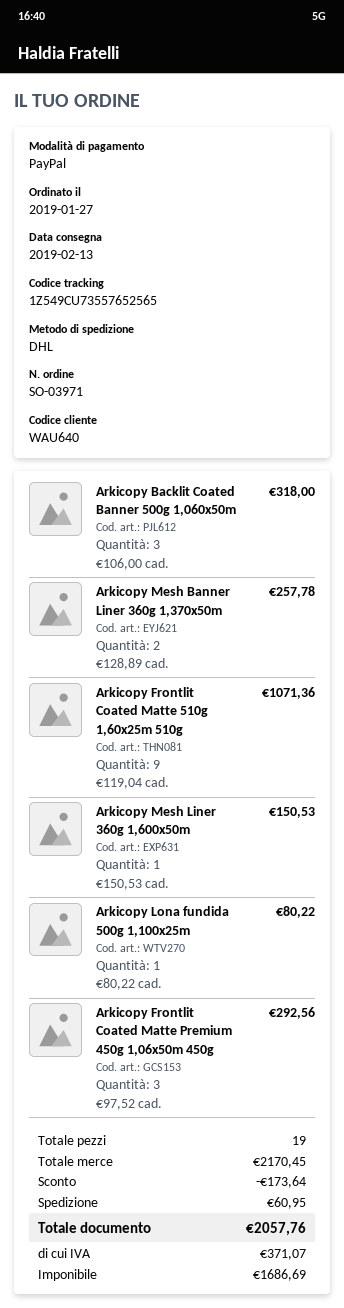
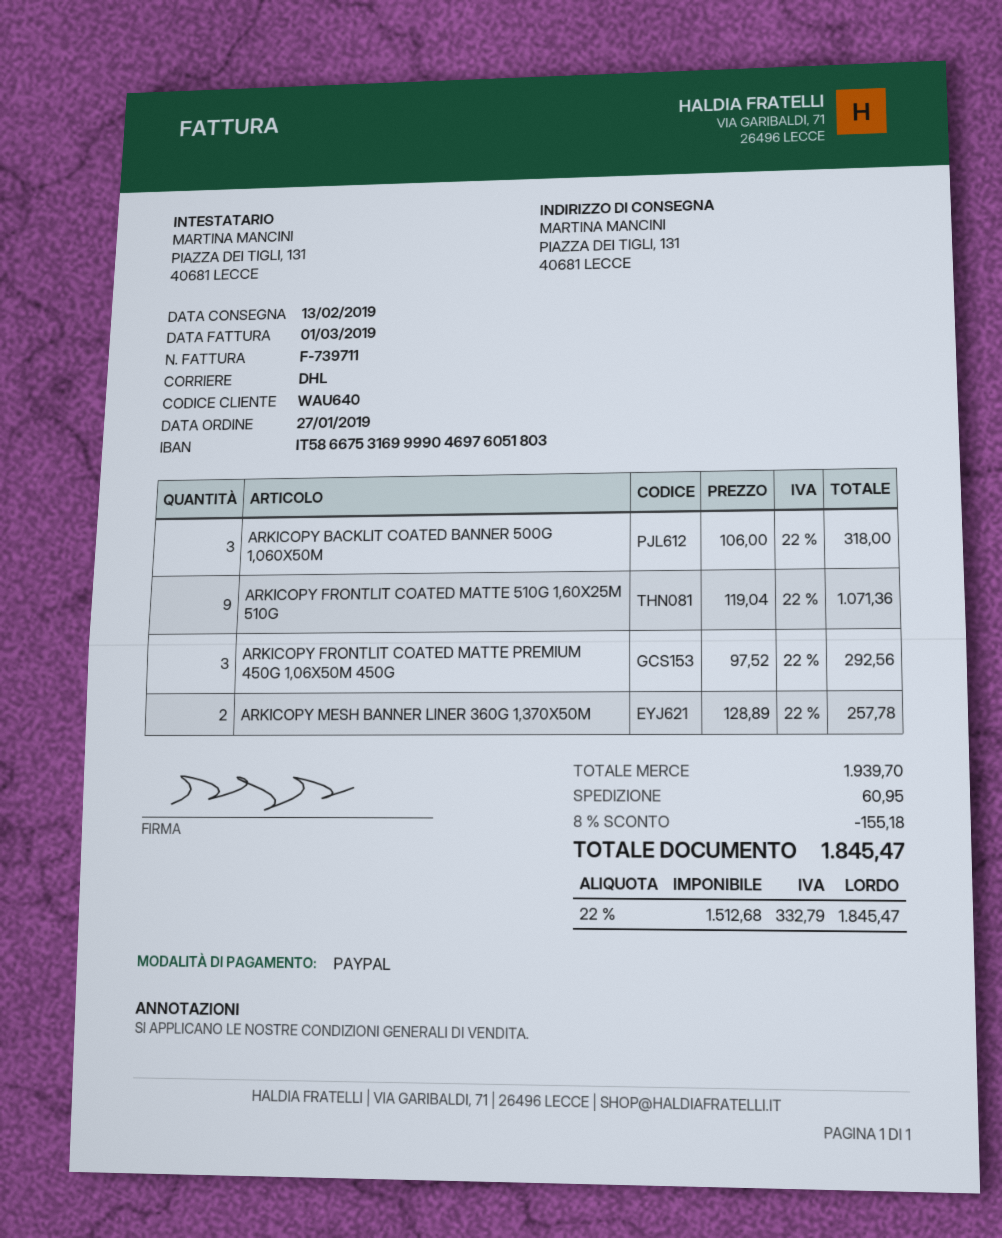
Arkicopy Mesh Liner 360g 1,600x50m: 1 x 150.53 = 150.53 -> none
Arkicopy Lona fundida 500g 1,100x25m: 1 x 80.22 = 80.22 -> none
subtotal: 2170.45 -> 1939.70
discount: 173.64 -> 155.18
net: 1686.69 -> 1512.68
tax: 371.07 -> 332.79
total: 2057.76 -> 1845.47

